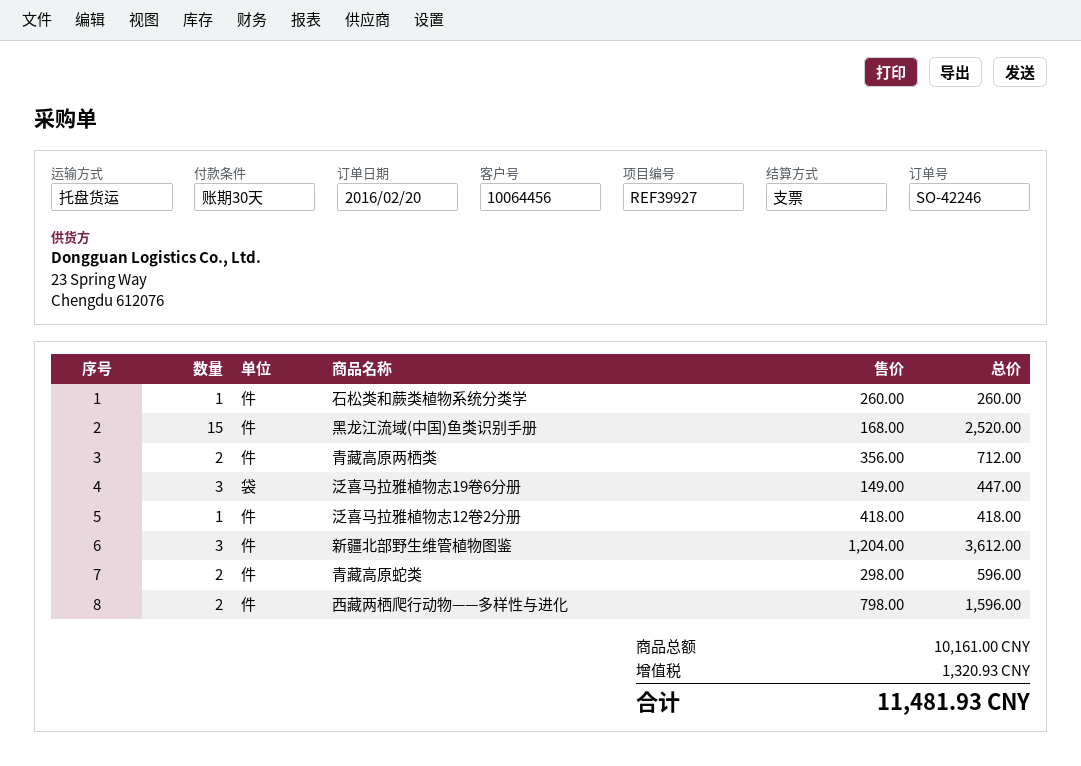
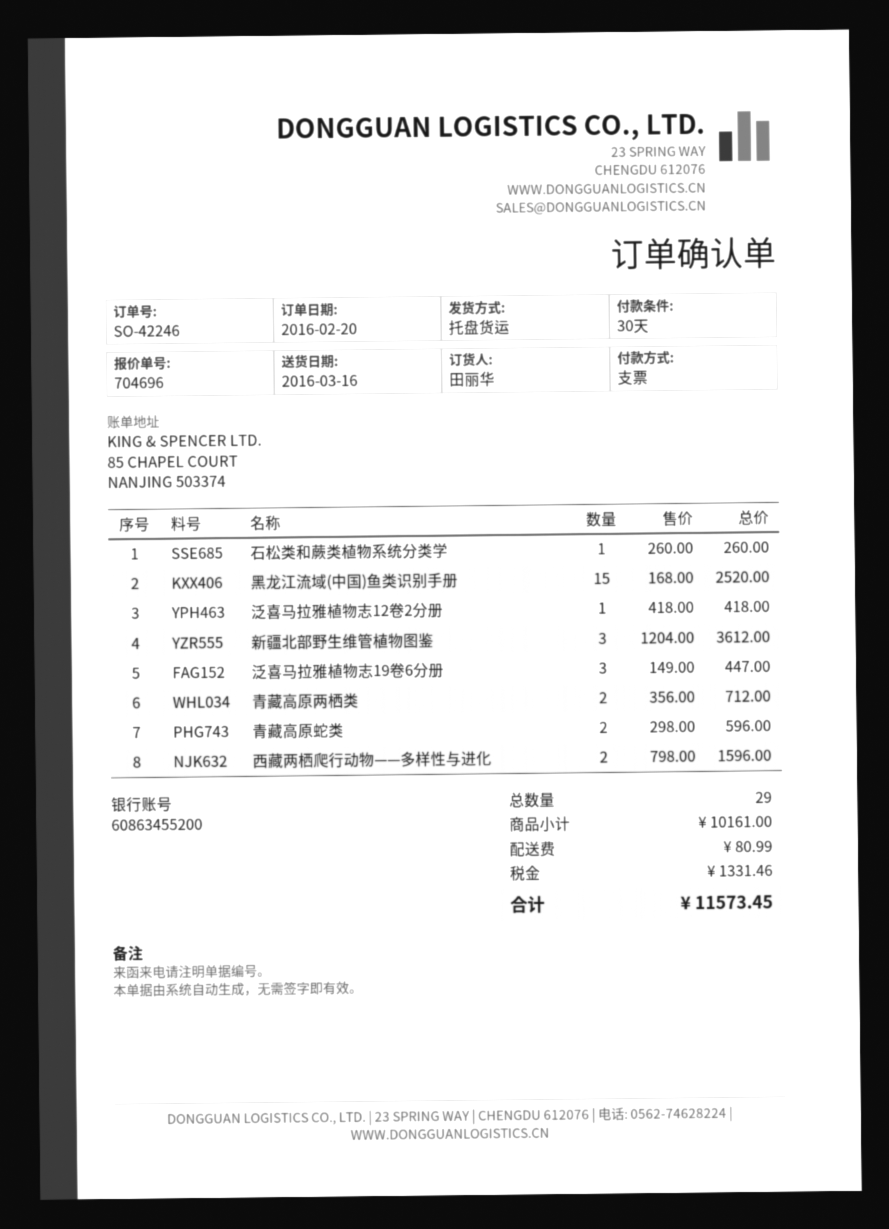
shipping: none -> 80.99
tax: 1320.93 -> 1331.46
total: 11481.93 -> 11573.45

